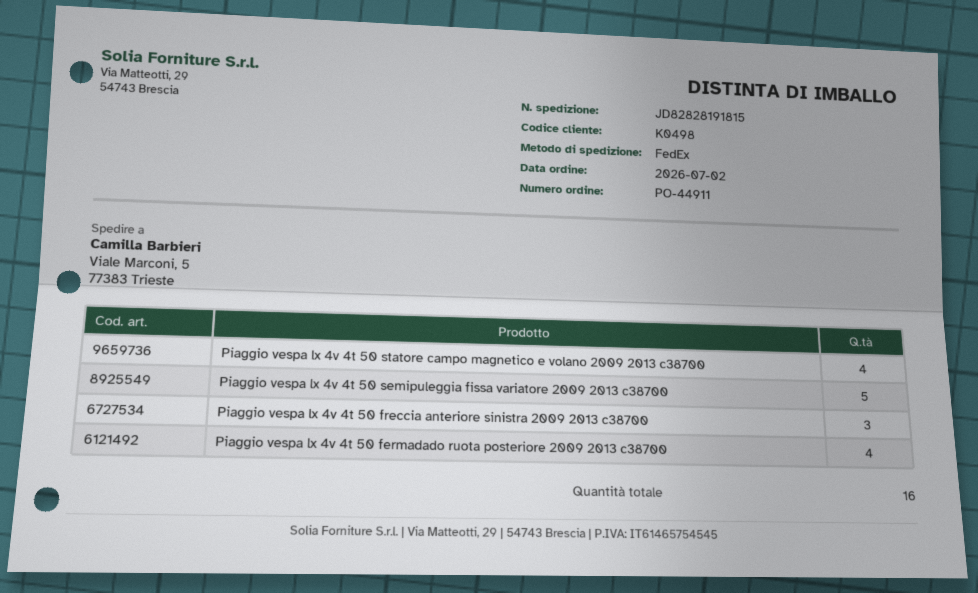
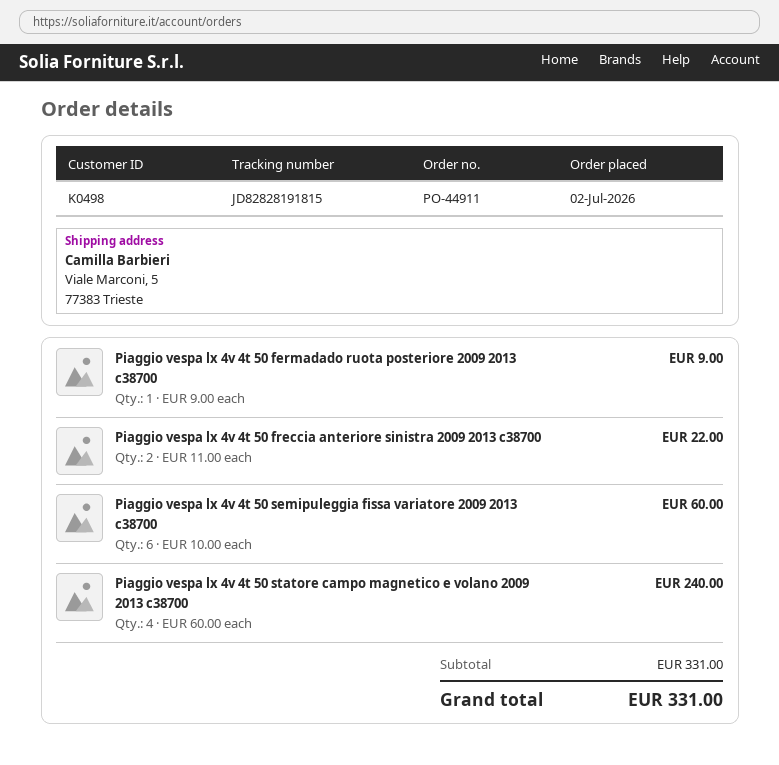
Piaggio vespa lx 4v 4t 50 semipuleggia fissa variatore 2009 2013 c38700: 5 -> 6
Piaggio vespa lx 4v 4t 50 freccia anteriore sinistra 2009 2013 c38700: 3 -> 2
Piaggio vespa lx 4v 4t 50 fermadado ruota posteriore 2009 2013 c38700: 4 -> 1

